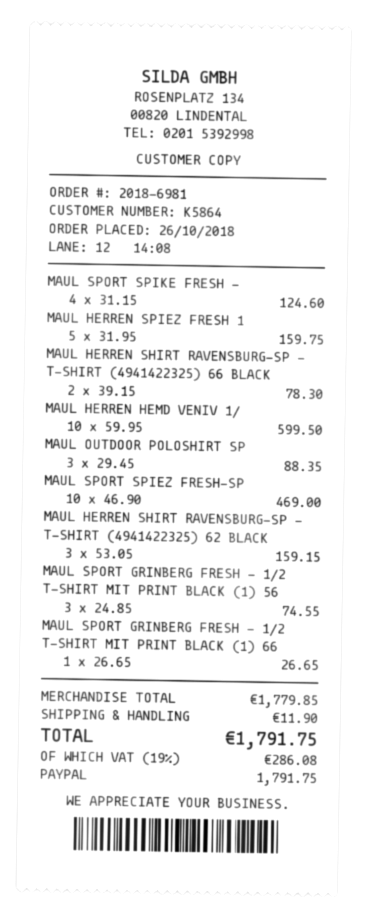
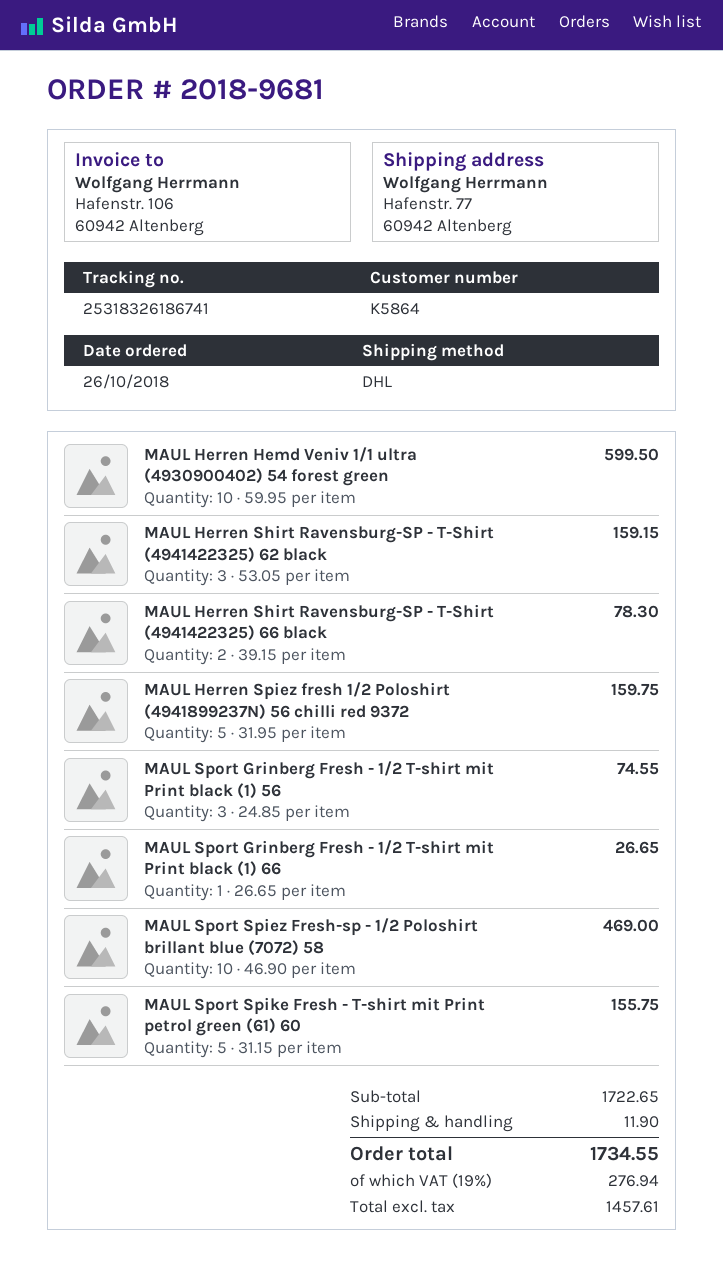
order number: 2018-6981 -> 2018-9681
MAUL SPORT SPIKE FRESH -: 4 x 31.15 = 124.60 -> 5 x 31.15 = 155.75
MAUL OUTDOOR POLOSHIRT SP: 3 x 29.45 = 88.35 -> none
subtotal: 1779.85 -> 1722.65
tax: 19% = 286.08 -> 19% = 276.94
total: 1791.75 -> 1734.55

